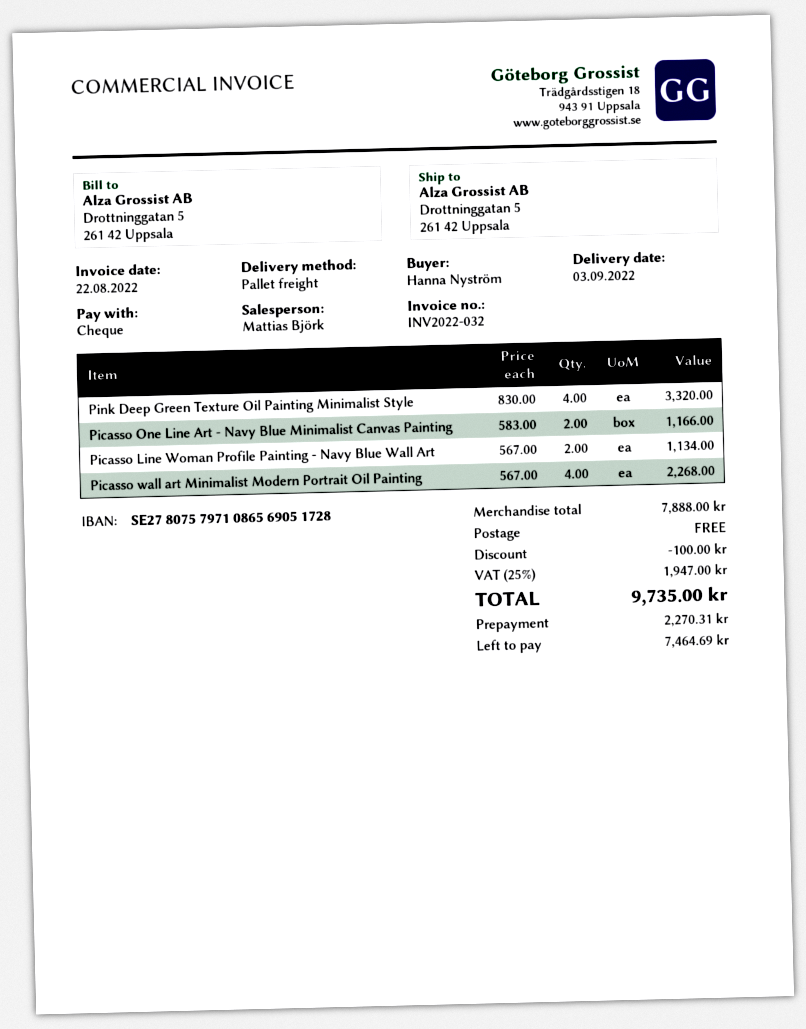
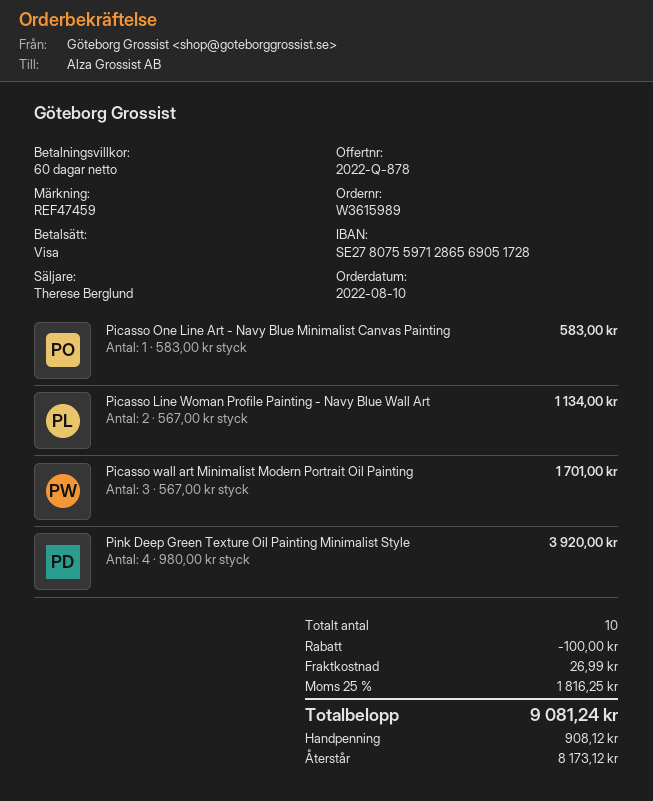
sales rep: Mattias Björk -> Therese Berglund
payment method: cheque -> Visa
bank account: SE2780757971086569051728 -> SE2780755971286569051728
Pink Deep Green Texture Oil Painting Minimalist Style: 4 x 830.00 = 3320.00 -> 4 x 980.00 = 3920.00
Picasso One Line Art - Navy Blue Minimalist Canvas Painting: 2 x 583.00 = 1166.00 -> 1 x 583.00 = 583.00
Picasso wall art Minimalist Modern Portrait Oil Painting: 4 x 567.00 = 2268.00 -> 3 x 567.00 = 1701.00
shipping: 0.00 -> 26.99
tax: 25% = 1947.00 -> 25% = 1816.25
total: 9735.00 -> 9081.24
deposit: 2270.31 -> 908.12
balance: 7464.69 -> 8173.12

